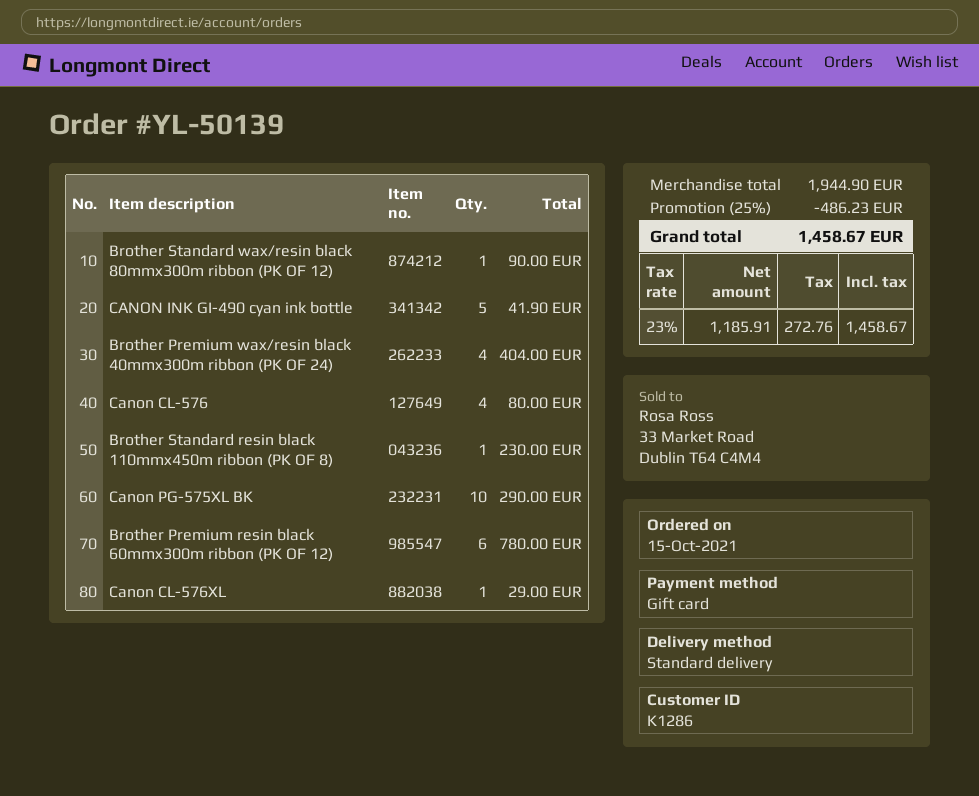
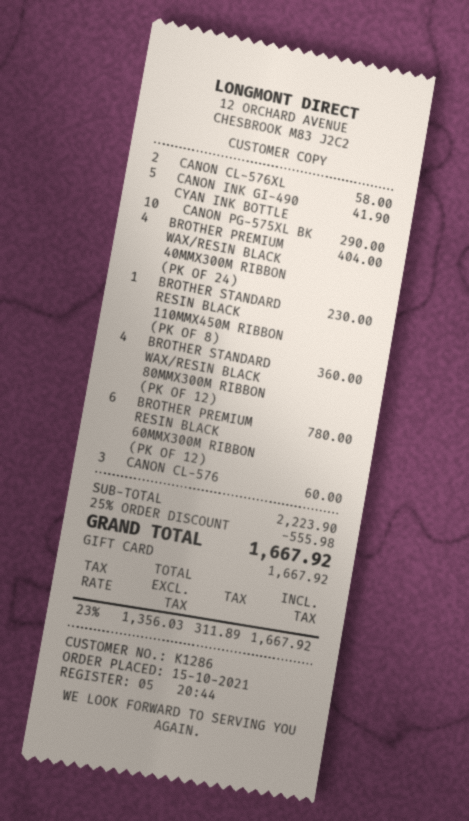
Brother Standard wax/resin black 80mmx300m ribbon (PK OF 12): 1 for 90.00 -> 4 for 360.00
Canon CL-576: 4 for 80.00 -> 3 for 60.00
Canon CL-576XL: 1 for 29.00 -> 2 for 58.00
subtotal: 1944.90 -> 2223.90
discount: 25% = 486.23 -> 25% = 555.98
net: 1185.91 -> 1356.03
tax: 23% = 272.76 -> 23% = 311.89
total: 1458.67 -> 1667.92

